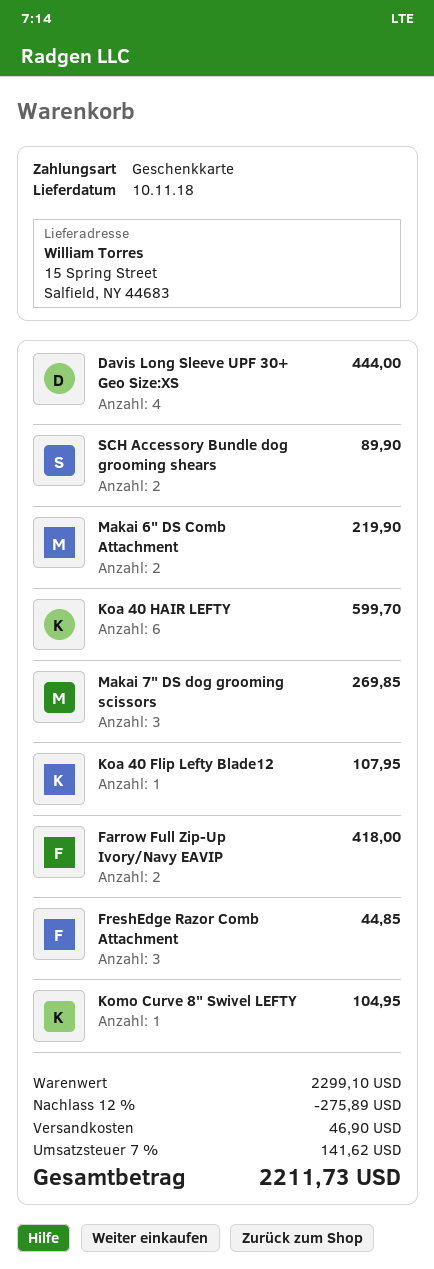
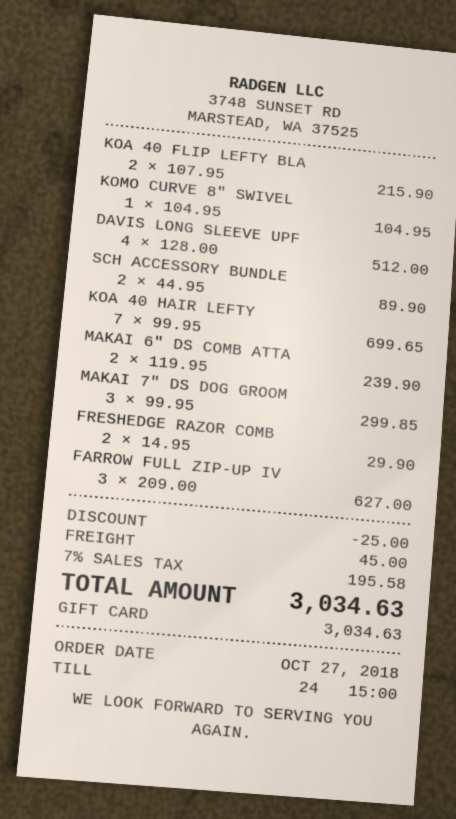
Davis Long Sleeve UPF 30+ Geo Size:XS: 4 for 444.00 -> 4 for 512.00
Makai 6" DS Comb Attachment: 2 for 219.90 -> 2 for 239.90
Koa 40 HAIR LEFTY: 6 for 599.70 -> 7 for 699.65
Makai 7" DS dog grooming scissors: 3 for 269.85 -> 3 for 299.85
Koa 40 Flip Lefty Blade12: 1 for 107.95 -> 2 for 215.90
Farrow Full Zip-Up Ivory/Navy EAVIP: 2 for 418.00 -> 3 for 627.00
FreshEdge Razor Comb Attachment: 3 for 44.85 -> 2 for 29.90
discount: 275.89 -> 25.00
shipping: 46.90 -> 45.00
tax: 7% = 141.62 -> 7% = 195.58
total: 2211.73 -> 3034.63

